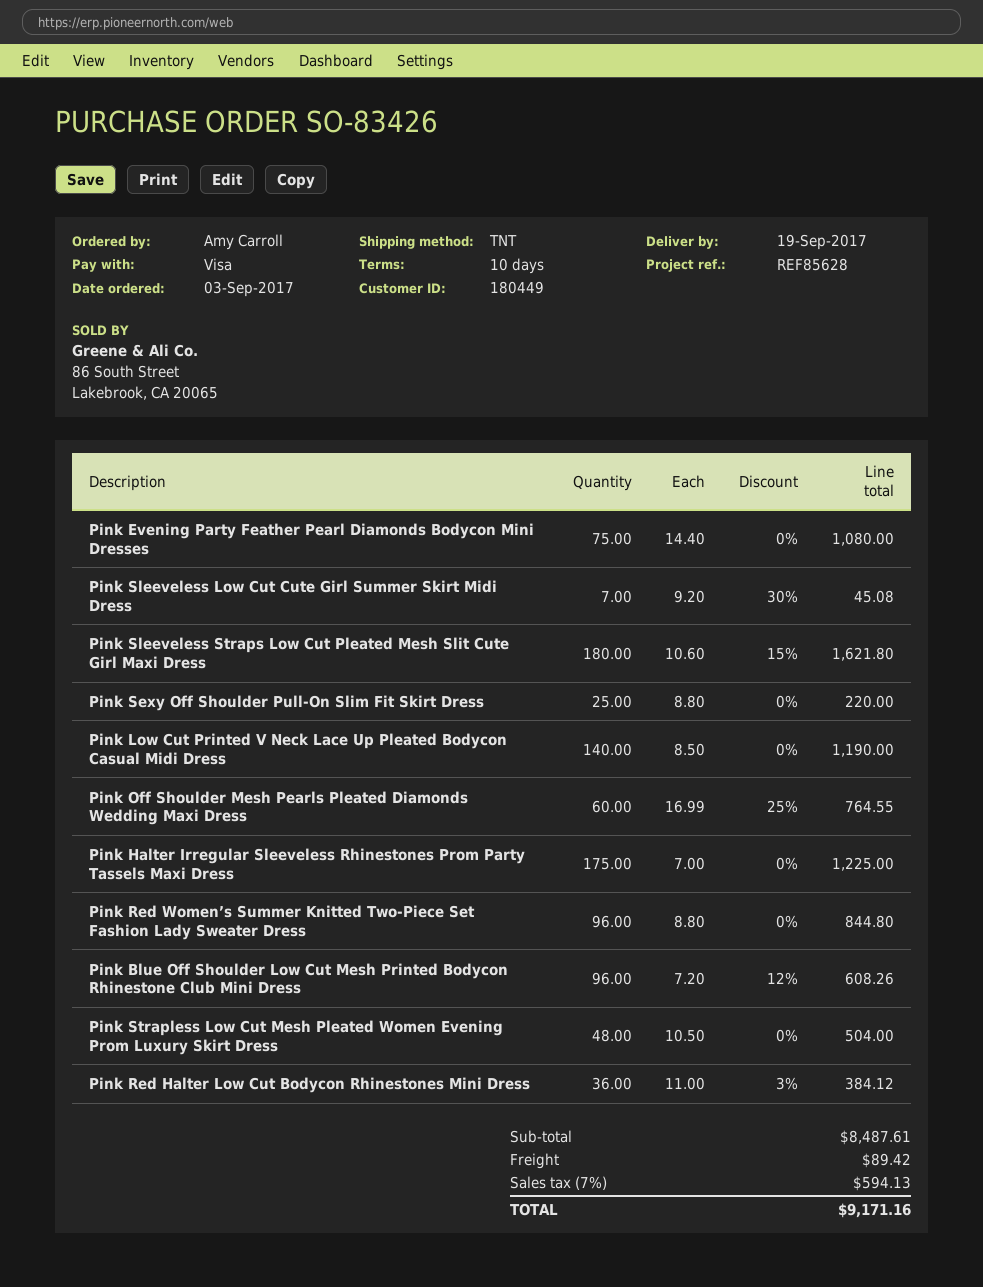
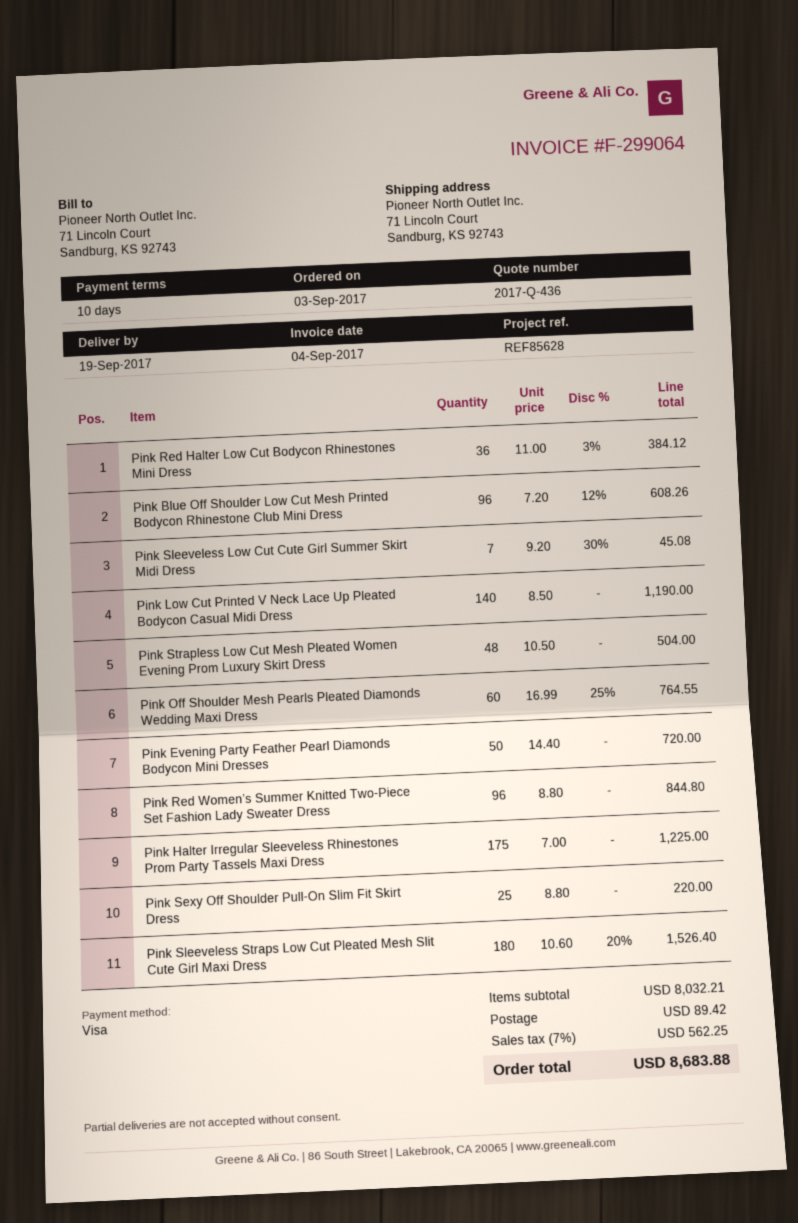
Pink Evening Party Feather Pearl Diamonds Bodycon Mini Dresses: 75 x 14.40 = 1080.00 -> 50 x 14.40 = 720.00
Pink Sleeveless Straps Low Cut Pleated Mesh Slit Cute Girl Maxi Dress: 180 x 10.60 - 15% = 1621.80 -> 180 x 10.60 - 20% = 1526.40
subtotal: 8487.61 -> 8032.21
tax: 7% = 594.13 -> 7% = 562.25
total: 9171.16 -> 8683.88

